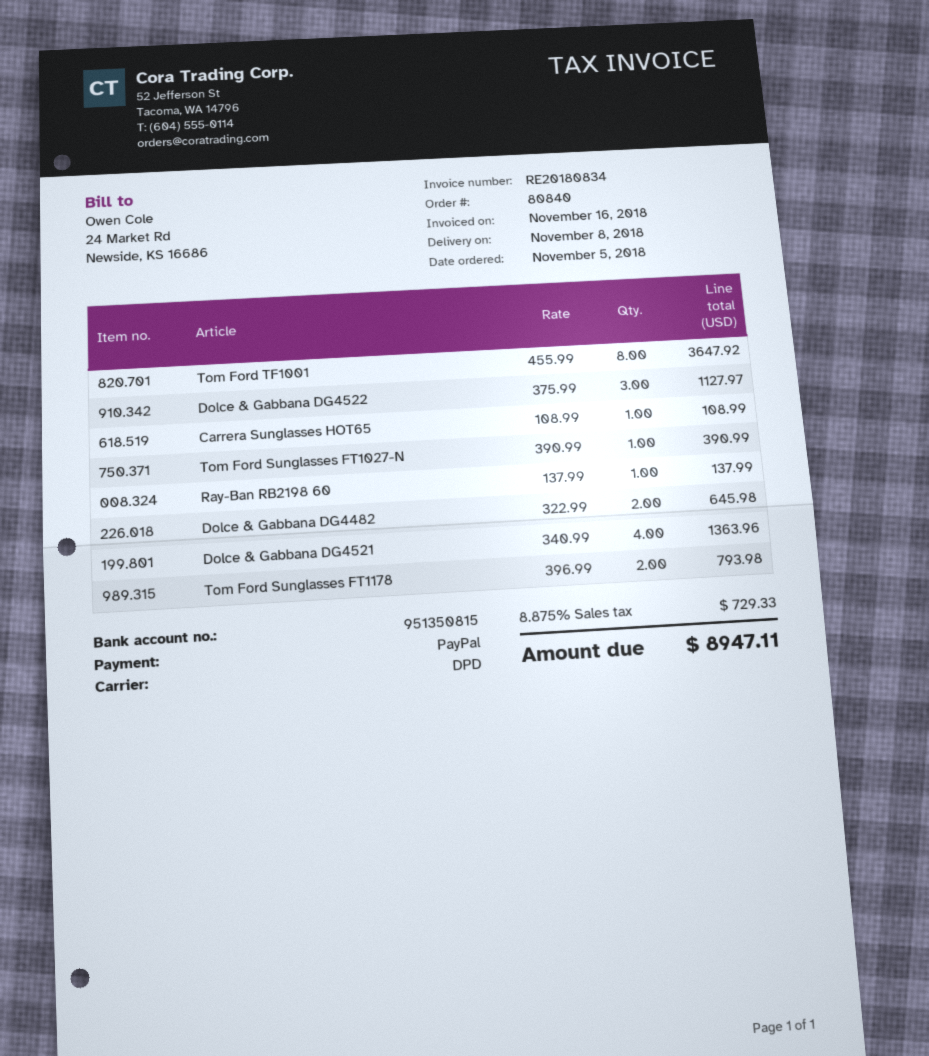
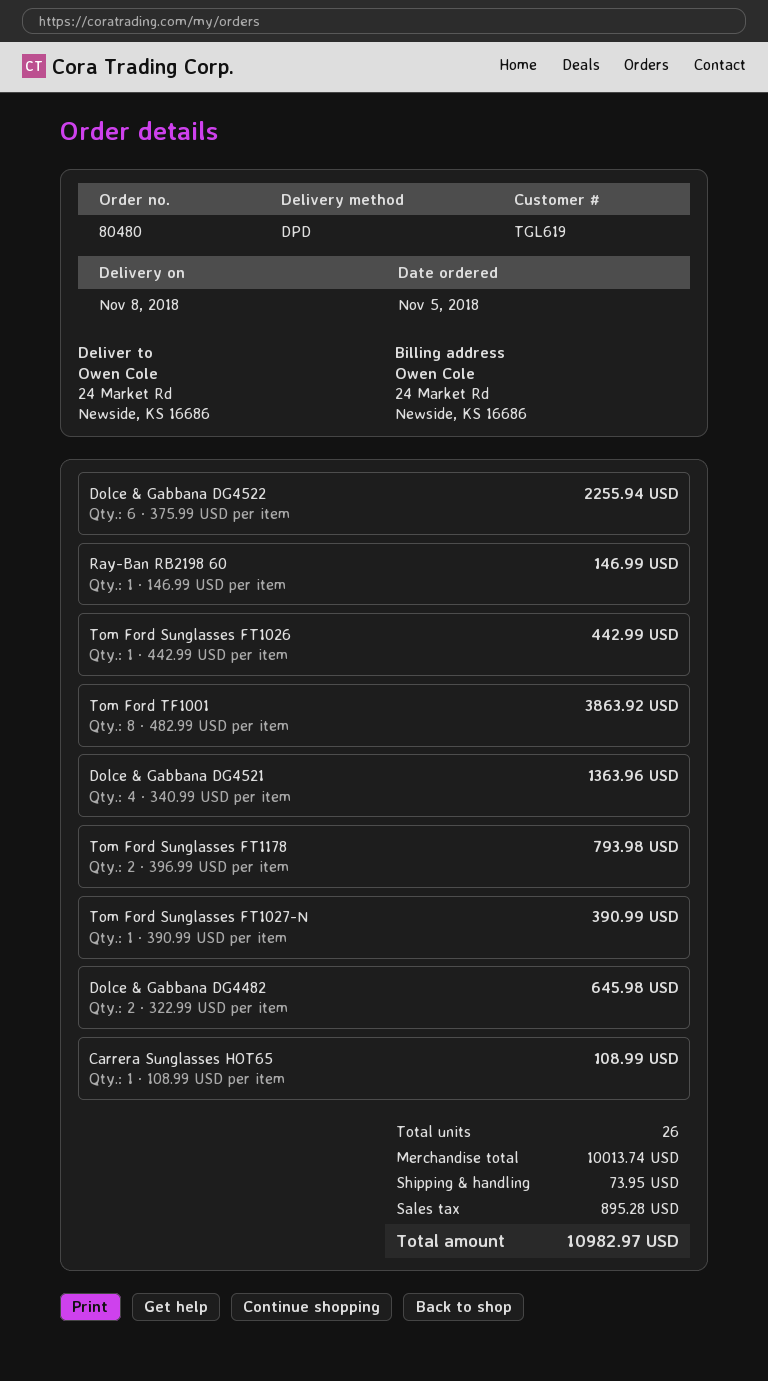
order number: 80840 -> 80480
Tom Ford TF1001: 8 x 455.99 = 3647.92 -> 8 x 482.99 = 3863.92
Dolce & Gabbana DG4522: 3 x 375.99 = 1127.97 -> 6 x 375.99 = 2255.94
Ray-Ban RB2198 60: 1 x 137.99 = 137.99 -> 1 x 146.99 = 146.99
Tom Ford Sunglasses FT1026: none -> 1 x 442.99 = 442.99
shipping: none -> 73.95
tax: 729.33 -> 895.28
total: 8947.11 -> 10982.97

